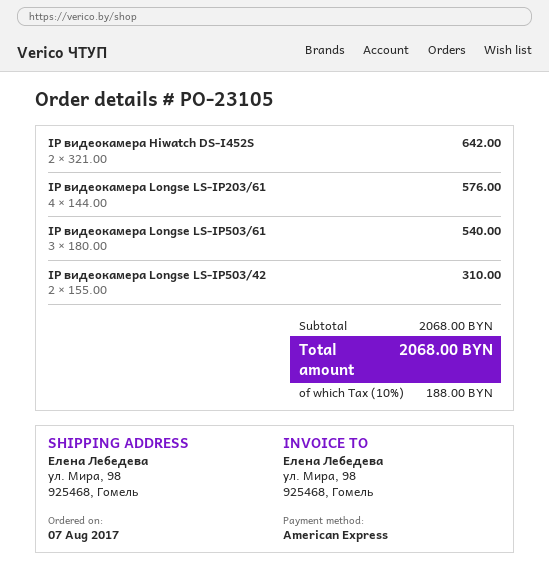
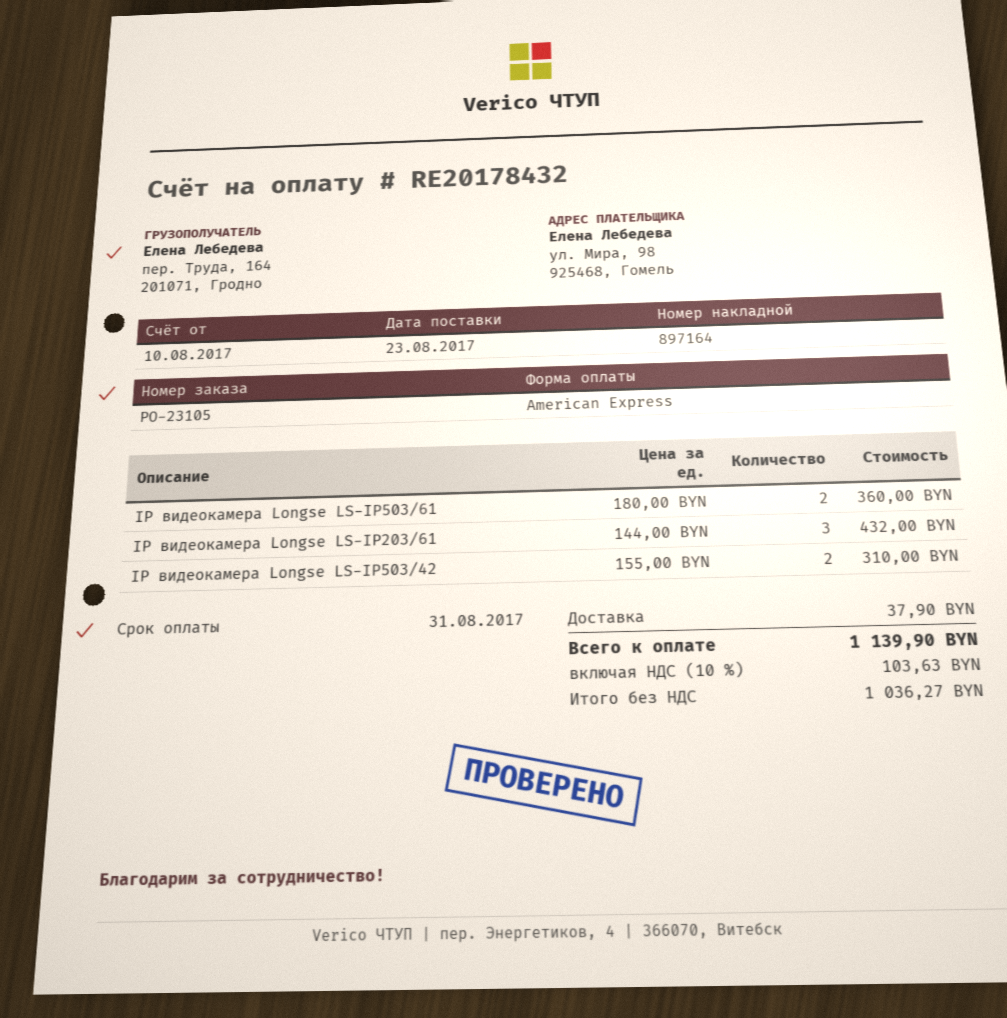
ship to: ул. Мира, 98, 925468, Гомель -> пер. Труда, 164, 201071, Гродно
IP видеокамера Hiwatch DS-I452S: 2 x 321.00 = 642.00 -> none
IP видеокамера Longse LS-IP203/61: 4 x 144.00 = 576.00 -> 3 x 144.00 = 432.00
IP видеокамера Longse LS-IP503/61: 3 x 180.00 = 540.00 -> 2 x 180.00 = 360.00
shipping: none -> 37.90
tax: 10% = 188.00 -> 10% = 103.63
total: 2068.00 -> 1139.90

